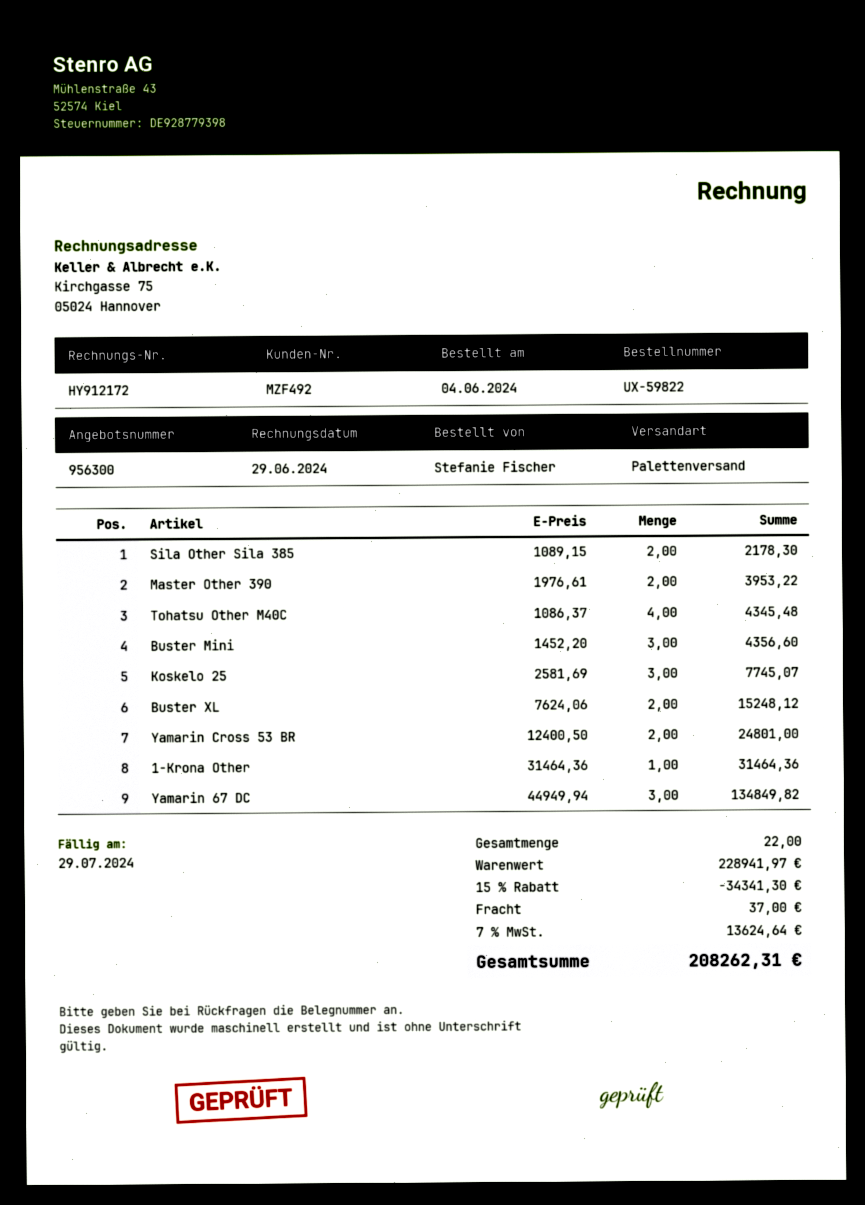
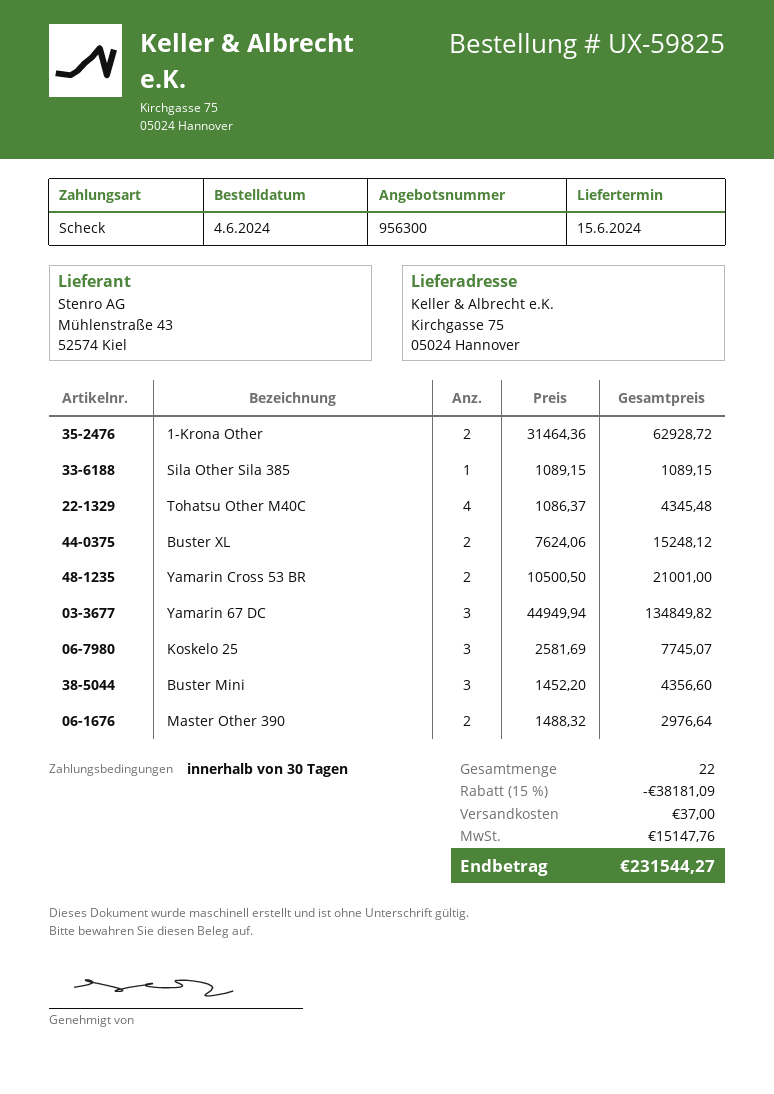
order number: UX-59822 -> UX-59825
Sila Other Sila 385: 2 x 1089.15 = 2178.30 -> 1 x 1089.15 = 1089.15
Master Other 390: 2 x 1976.61 = 3953.22 -> 2 x 1488.32 = 2976.64
Yamarin Cross 53 BR: 2 x 12400.50 = 24801.00 -> 2 x 10500.50 = 21001.00
1-Krona Other: 1 x 31464.36 = 31464.36 -> 2 x 31464.36 = 62928.72
discount: 15% = 34341.30 -> 15% = 38181.09
tax: 13624.64 -> 15147.76
total: 208262.31 -> 231544.27

